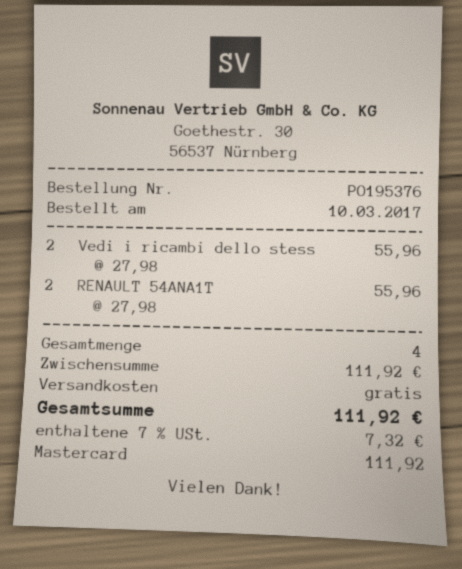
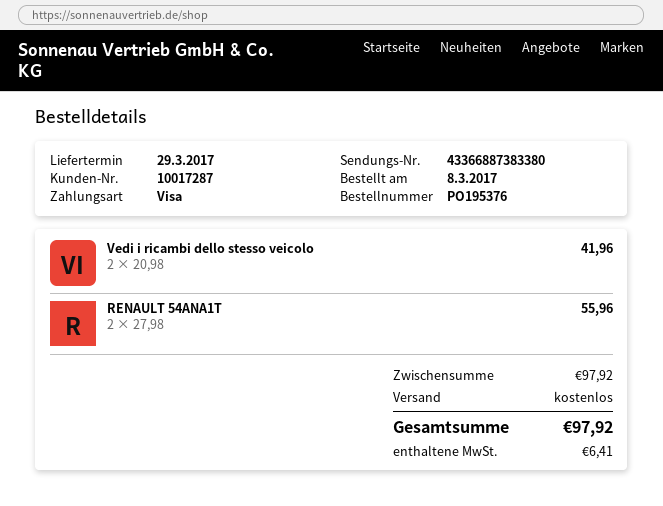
order date: 2017-03-10 -> 2017-03-08
payment method: Mastercard -> Visa
Vedi i ricambi dello stess: 2 x 27.98 = 55.96 -> 2 x 20.98 = 41.96
subtotal: 111.92 -> 97.92
tax: 7.32 -> 6.41
total: 111.92 -> 97.92

